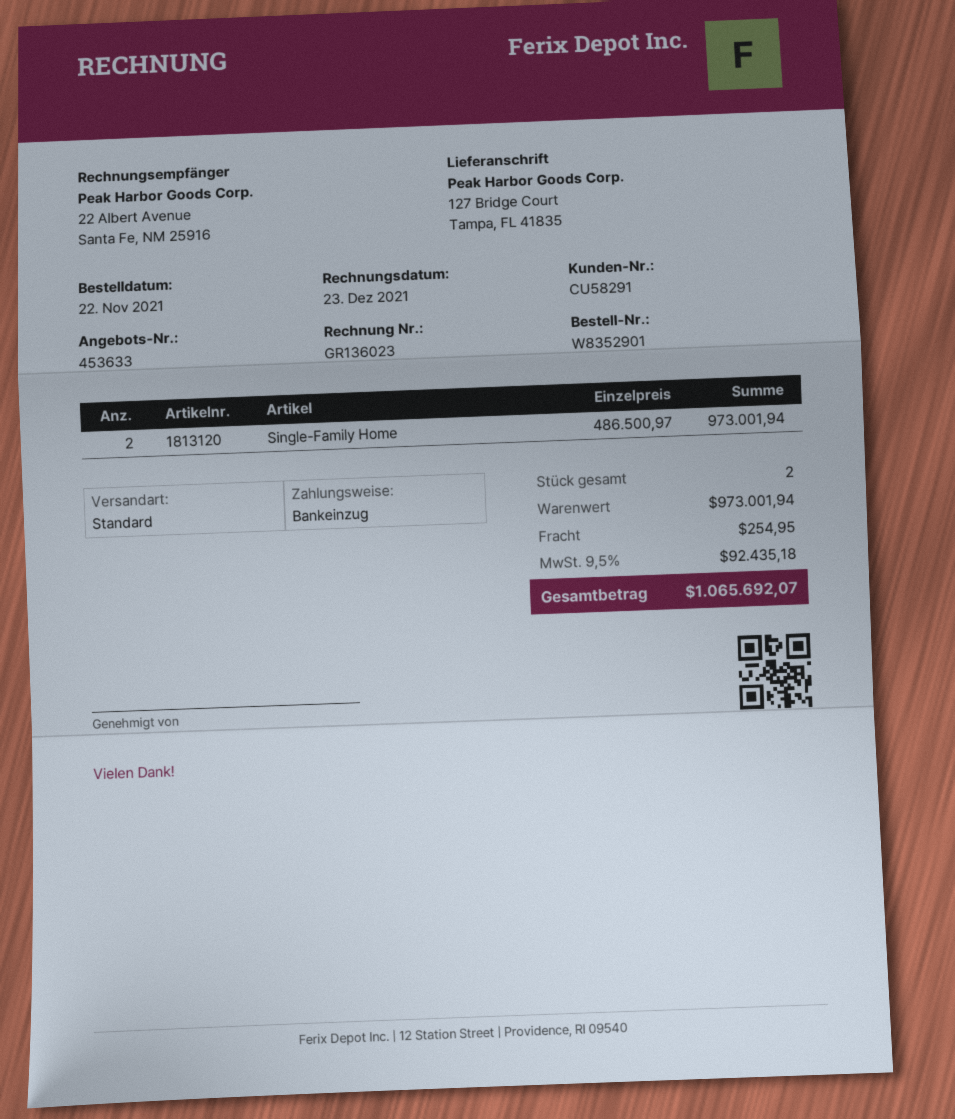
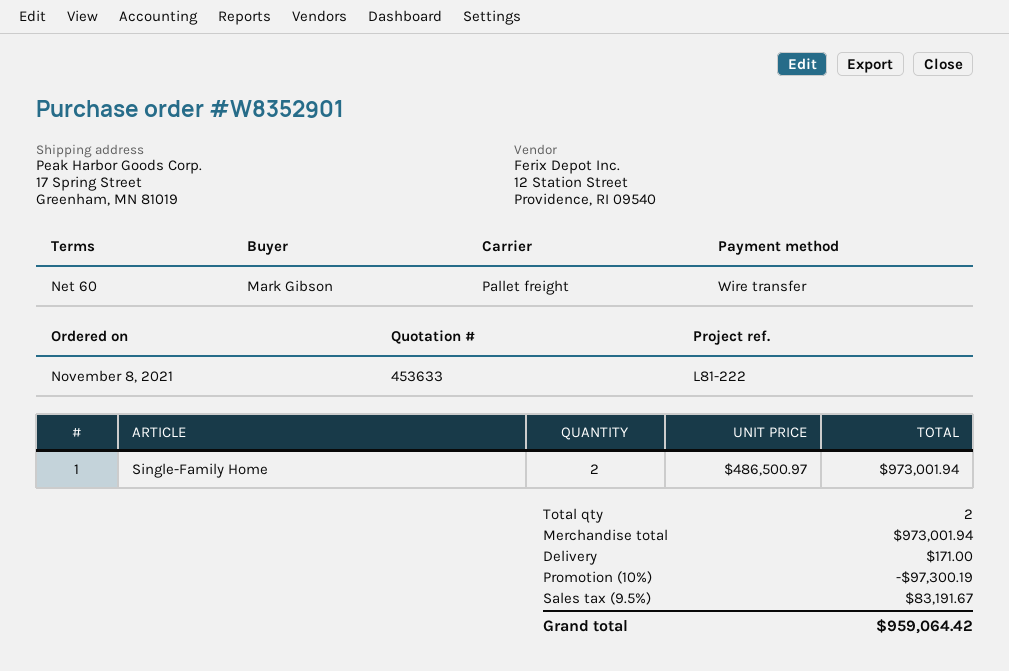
order date: 2021-11-22 -> 2021-11-08
payment method: direct debit -> bank transfer
shipping method: standard -> pallet freight
ship to: 127 Bridge Court, Tampa, FL 41835 -> 17 Spring Street, Greenham, MN 81019
discount: none -> 10% = 97300.19
shipping: 254.95 -> 171.00
tax: 9.5% = 92435.18 -> 9.5% = 83191.67
total: 1065692.07 -> 959064.42

